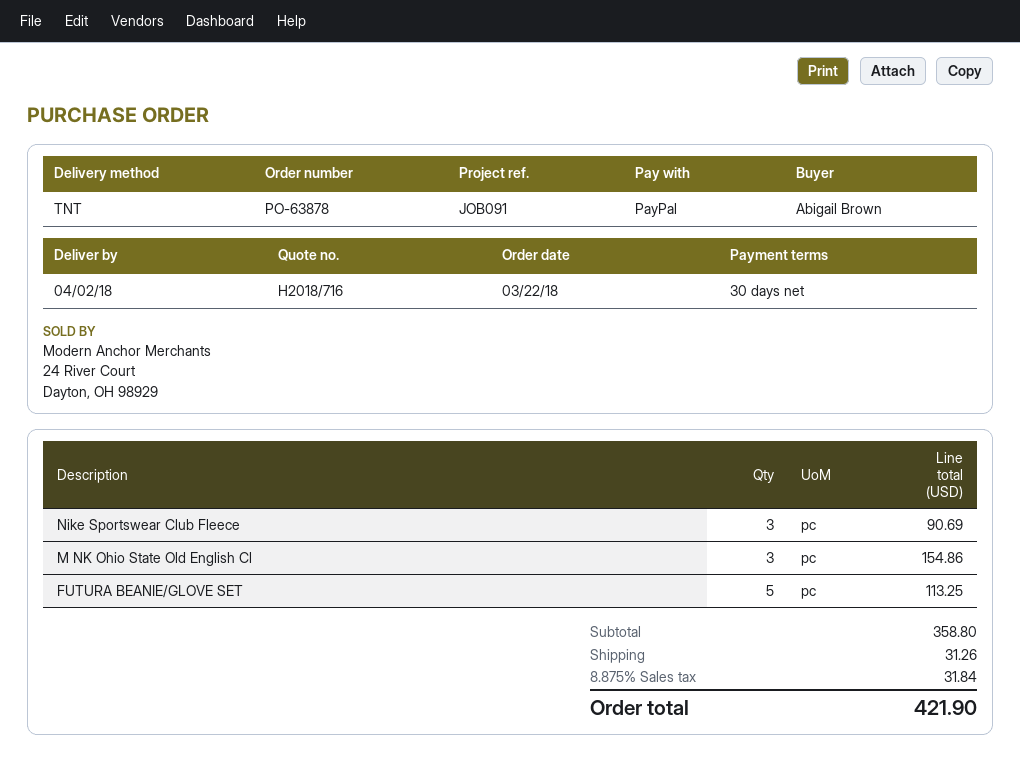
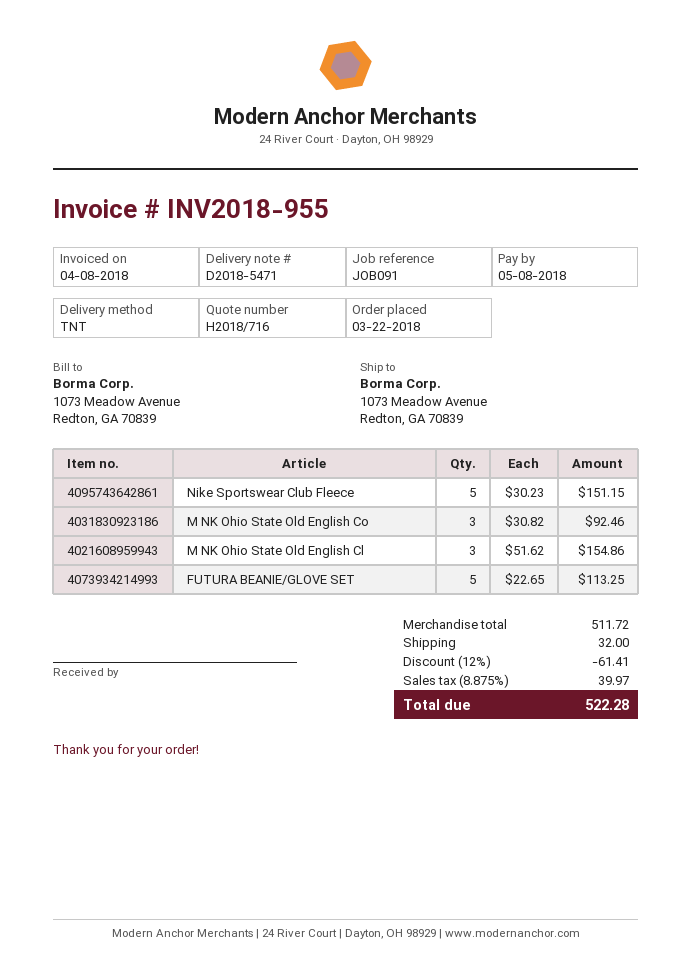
Nike Sportswear Club Fleece: 3 for 90.69 -> 5 for 151.15
M NK Ohio State Old English Co: none -> 3 for 92.46
subtotal: 358.80 -> 511.72
discount: none -> 12% = 61.41
shipping: 31.26 -> 32.00
tax: 8.875% = 31.84 -> 8.875% = 39.97
total: 421.90 -> 522.28

